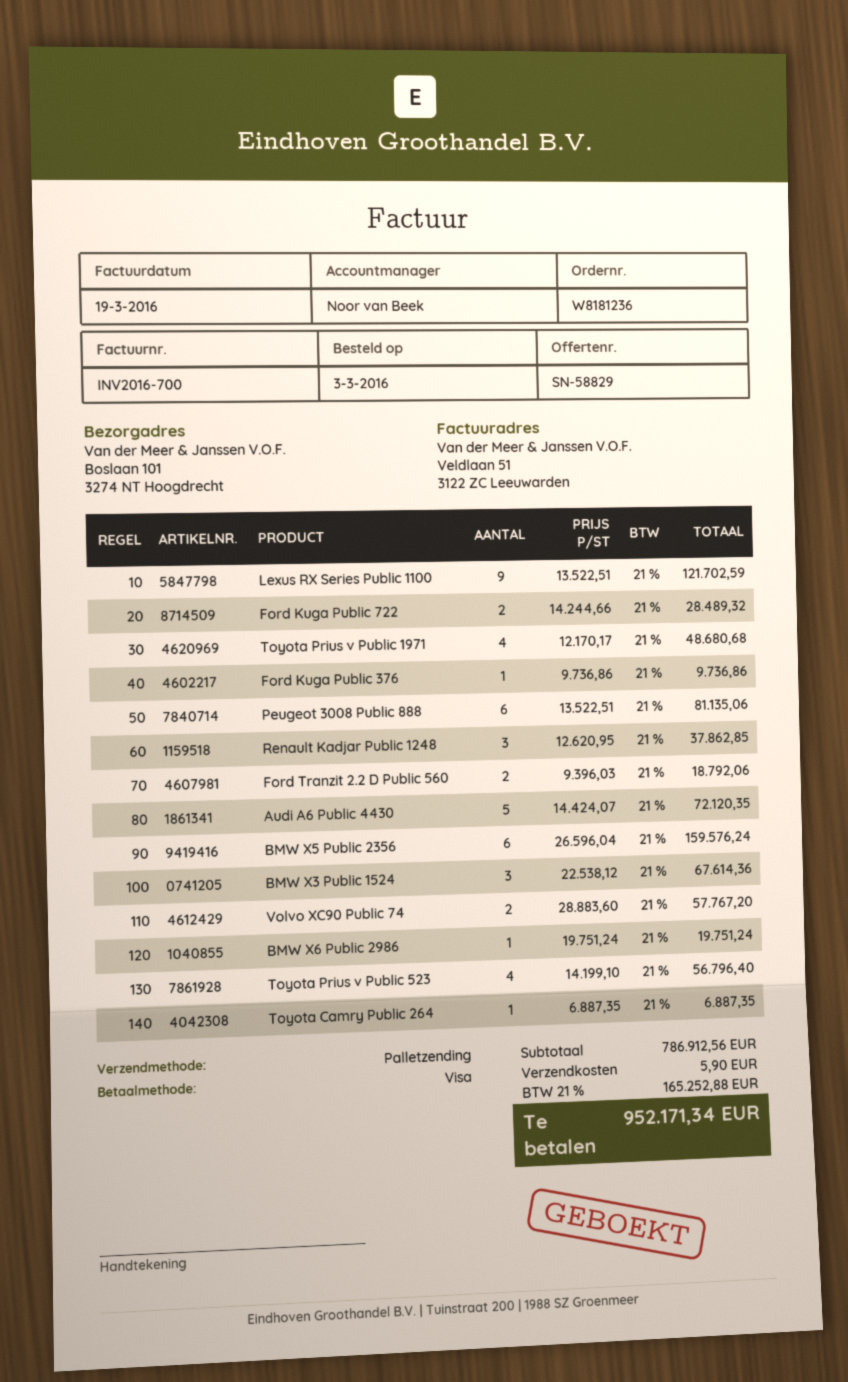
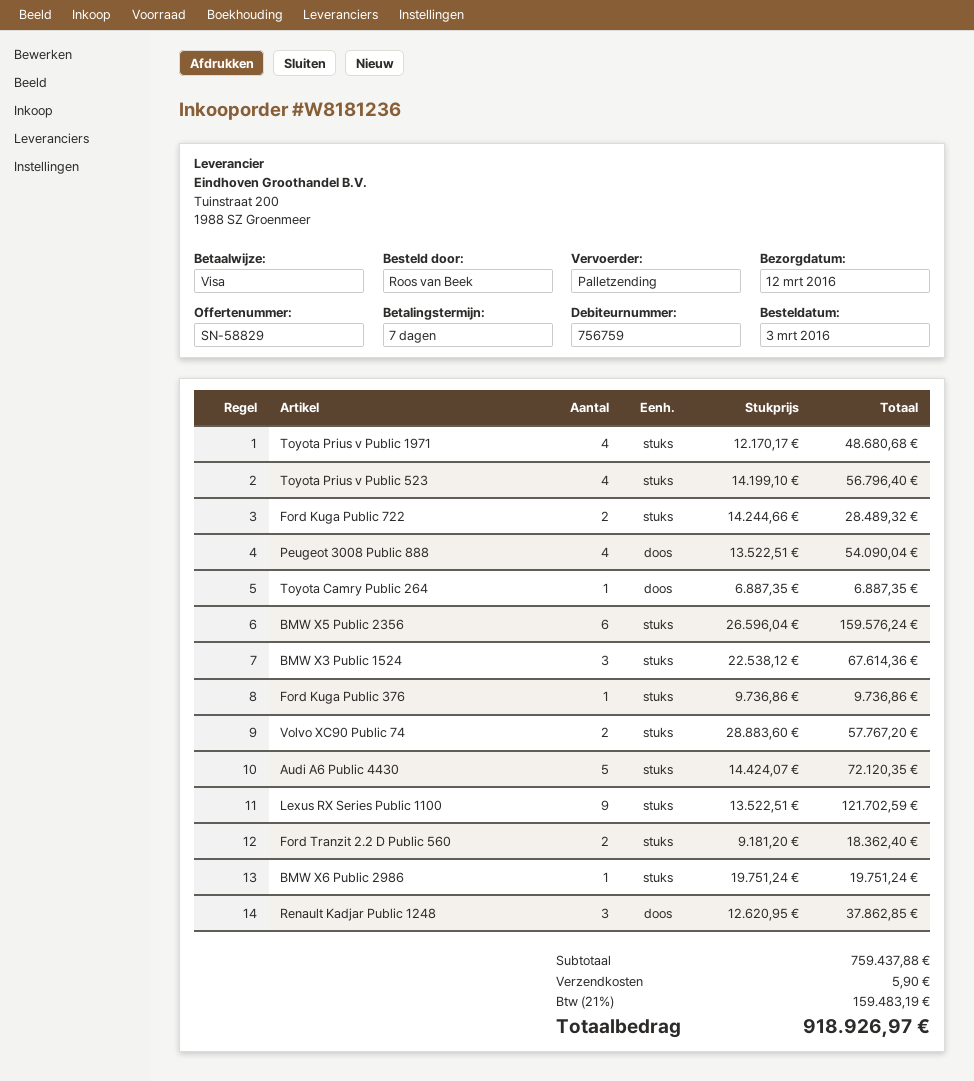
Peugeot 3008 Public 888: 6 x 13522.51 = 81135.06 -> 4 x 13522.51 = 54090.04
Ford Tranzit 2.2 D Public 560: 2 x 9396.03 = 18792.06 -> 2 x 9181.20 = 18362.40
subtotal: 786912.56 -> 759437.88
tax: 21% = 165252.88 -> 21% = 159483.19
total: 952171.34 -> 918926.97

